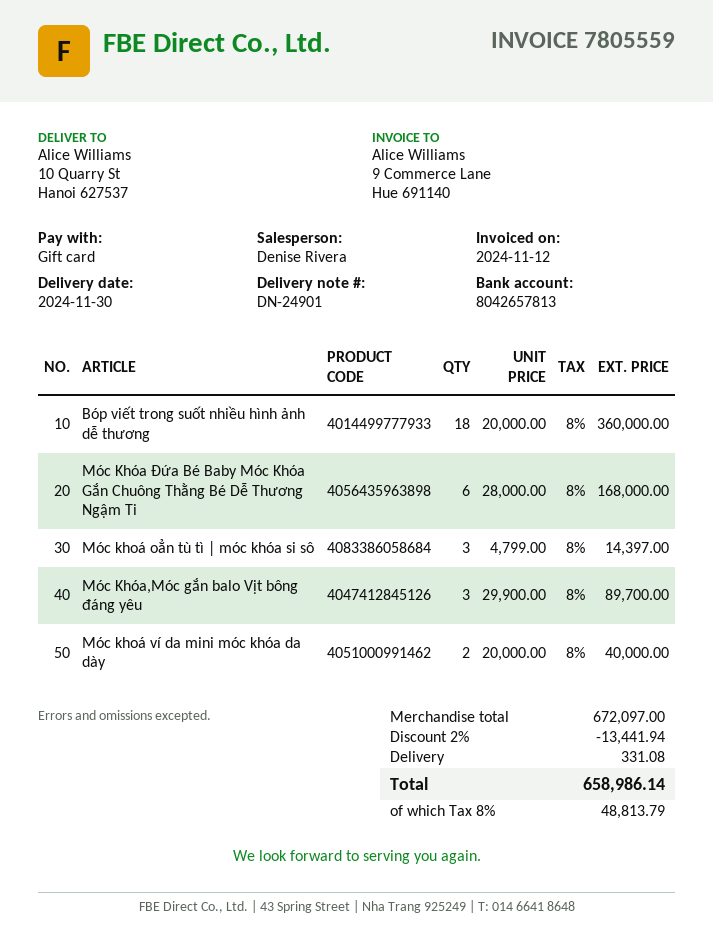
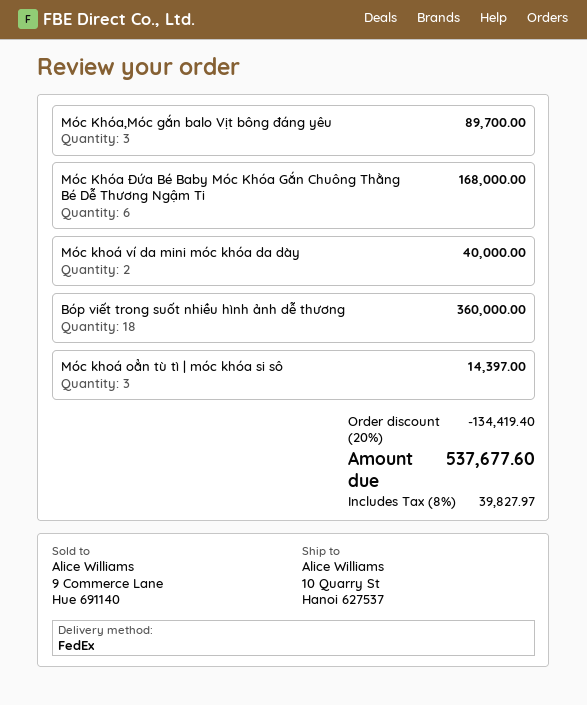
discount: 2% = 13441.94 -> 20% = 134419.40
shipping: 331.08 -> none
tax: 8% = 48813.79 -> 8% = 39827.97
total: 658986.14 -> 537677.60

